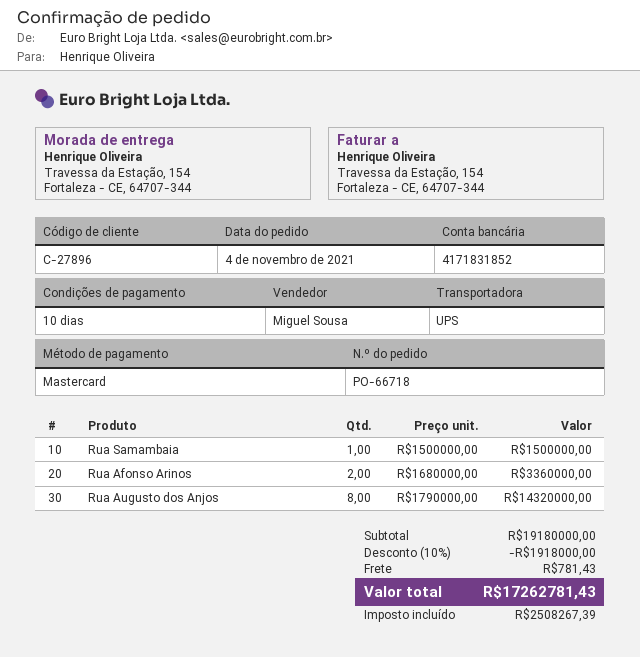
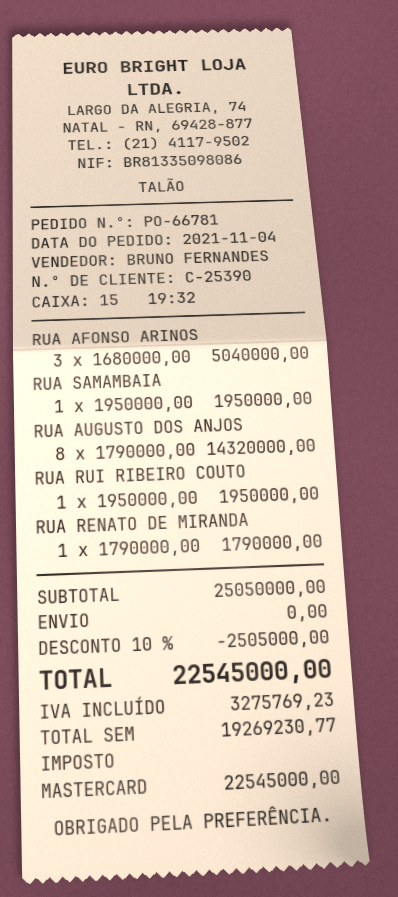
order number: PO-66718 -> PO-66781
customer number: C-27896 -> C-25390
sales rep: Miguel Sousa -> BRUNO FERNANDES
Rua Samambaia: 1 x 1500000.00 = 1500000.00 -> 1 x 1950000.00 = 1950000.00
Rua Afonso Arinos: 2 x 1680000.00 = 3360000.00 -> 3 x 1680000.00 = 5040000.00
RUA RUI RIBEIRO COUTO: none -> 1 x 1950000.00 = 1950000.00
RUA RENATO DE MIRANDA: none -> 1 x 1790000.00 = 1790000.00
subtotal: 19180000.00 -> 25050000.00
discount: 10% = 1918000.00 -> 10% = 2505000.00
shipping: 781.43 -> 0.00
tax: 2508267.39 -> 3275769.23
total: 17262781.43 -> 22545000.00

